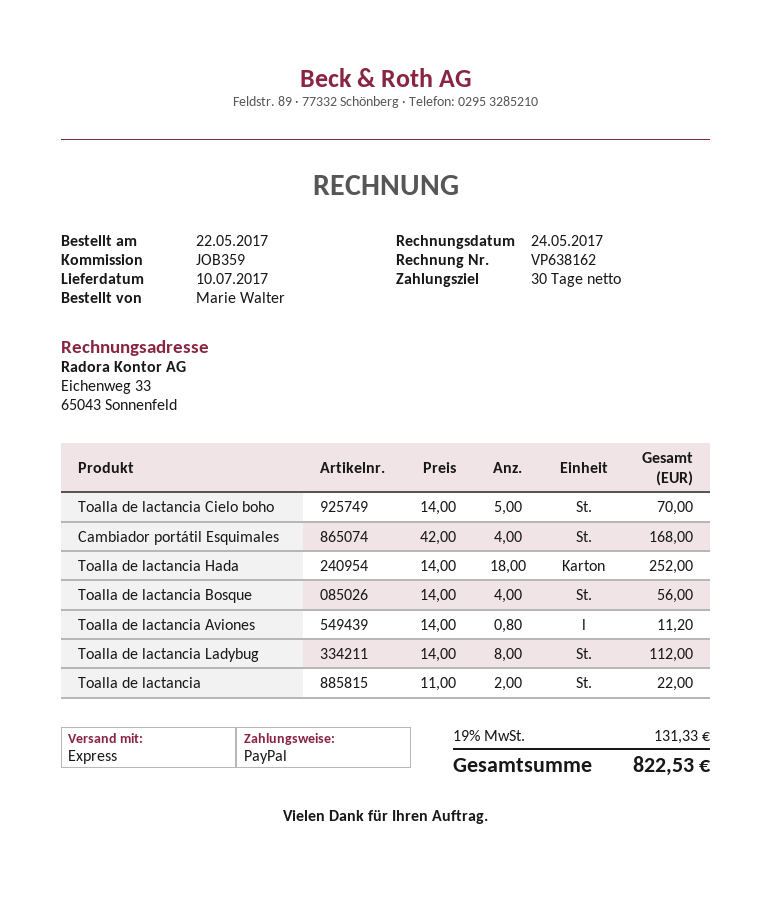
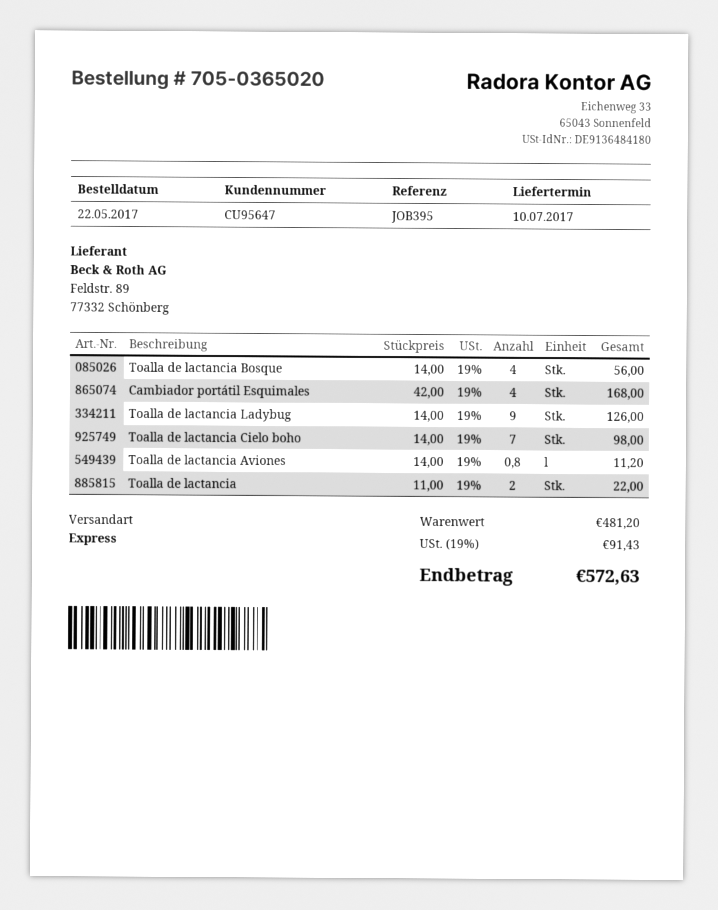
reference: JOB359 -> JOB395
Toalla de lactancia Cielo boho: 5 x 14.00 = 70.00 -> 7 x 14.00 = 98.00
Toalla de lactancia Hada: 18 x 14.00 = 252.00 -> none
Toalla de lactancia Ladybug: 8 x 14.00 = 112.00 -> 9 x 14.00 = 126.00
tax: 19% = 131.33 -> 19% = 91.43
total: 822.53 -> 572.63

